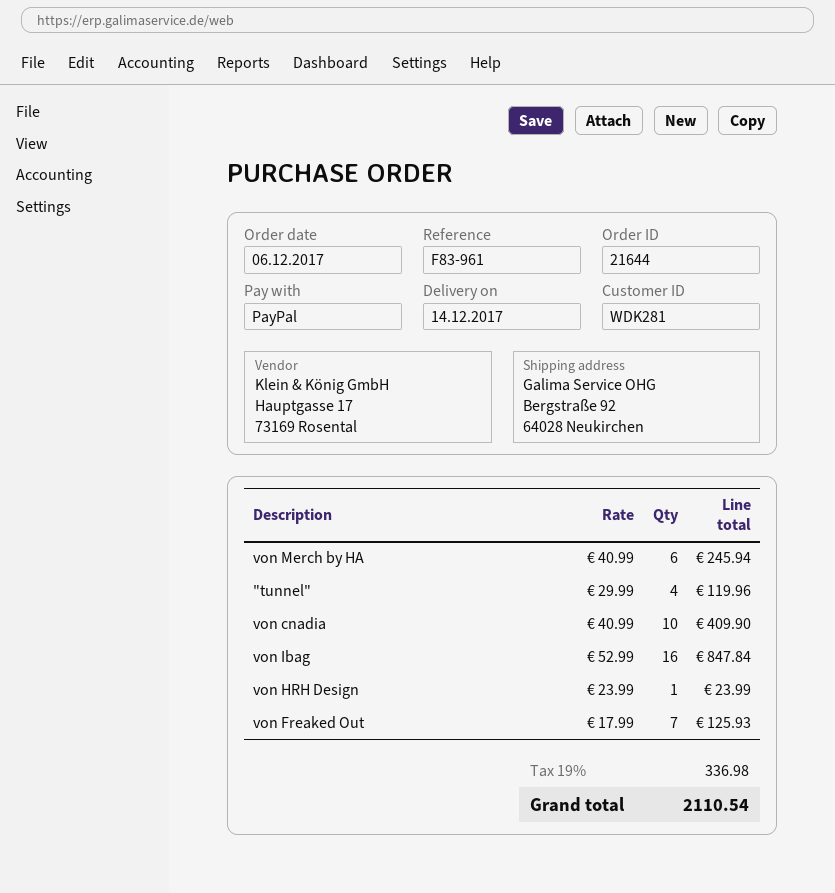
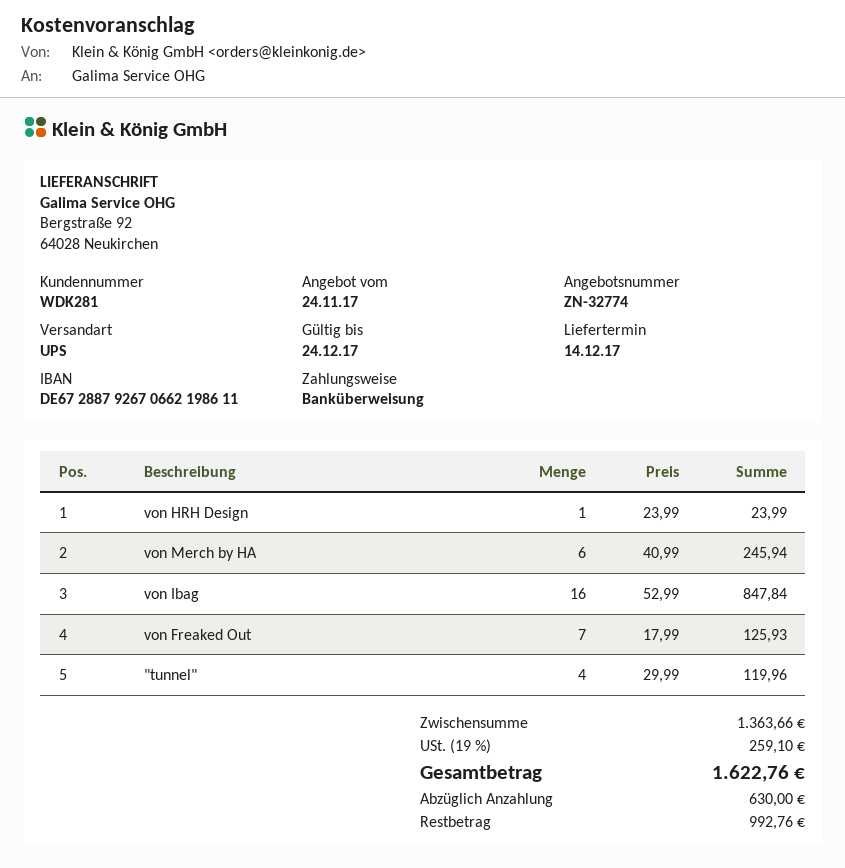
payment method: PayPal -> bank transfer
von cnadia: 10 x 40.99 = 409.90 -> none
tax: 19% = 336.98 -> 19% = 259.10
total: 2110.54 -> 1622.76

